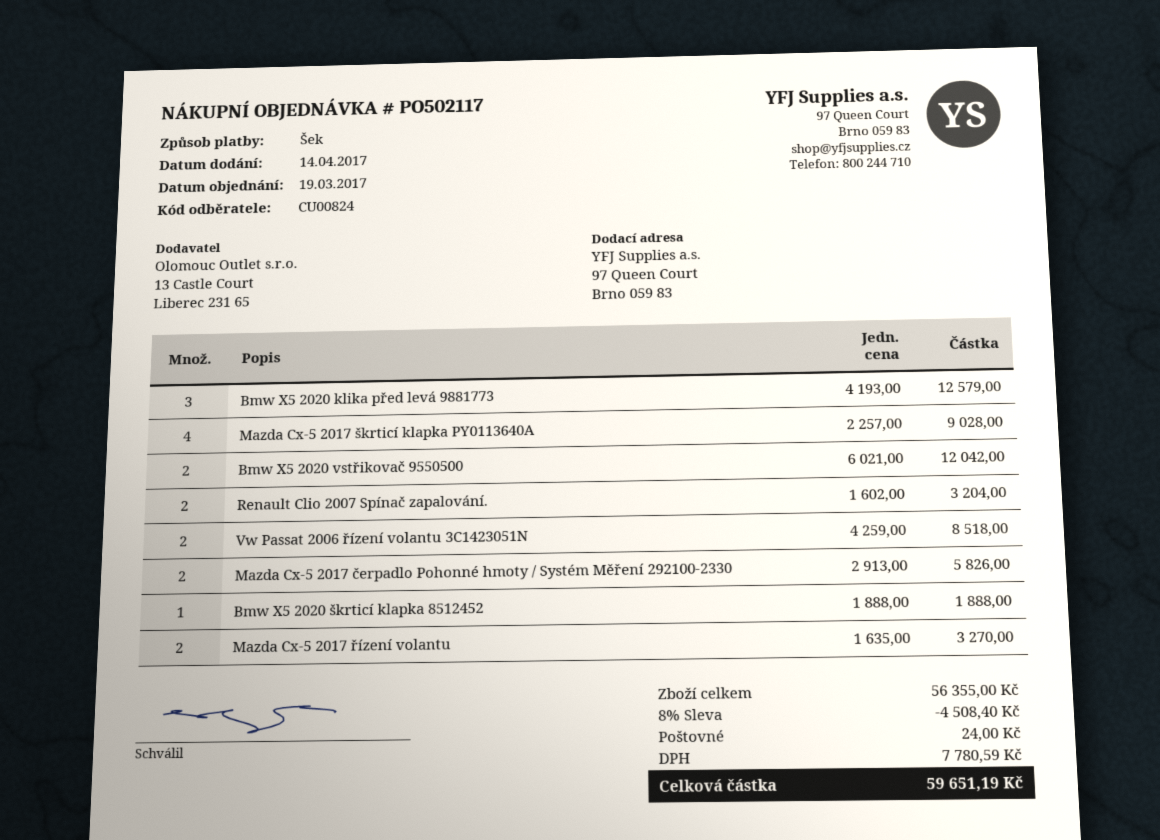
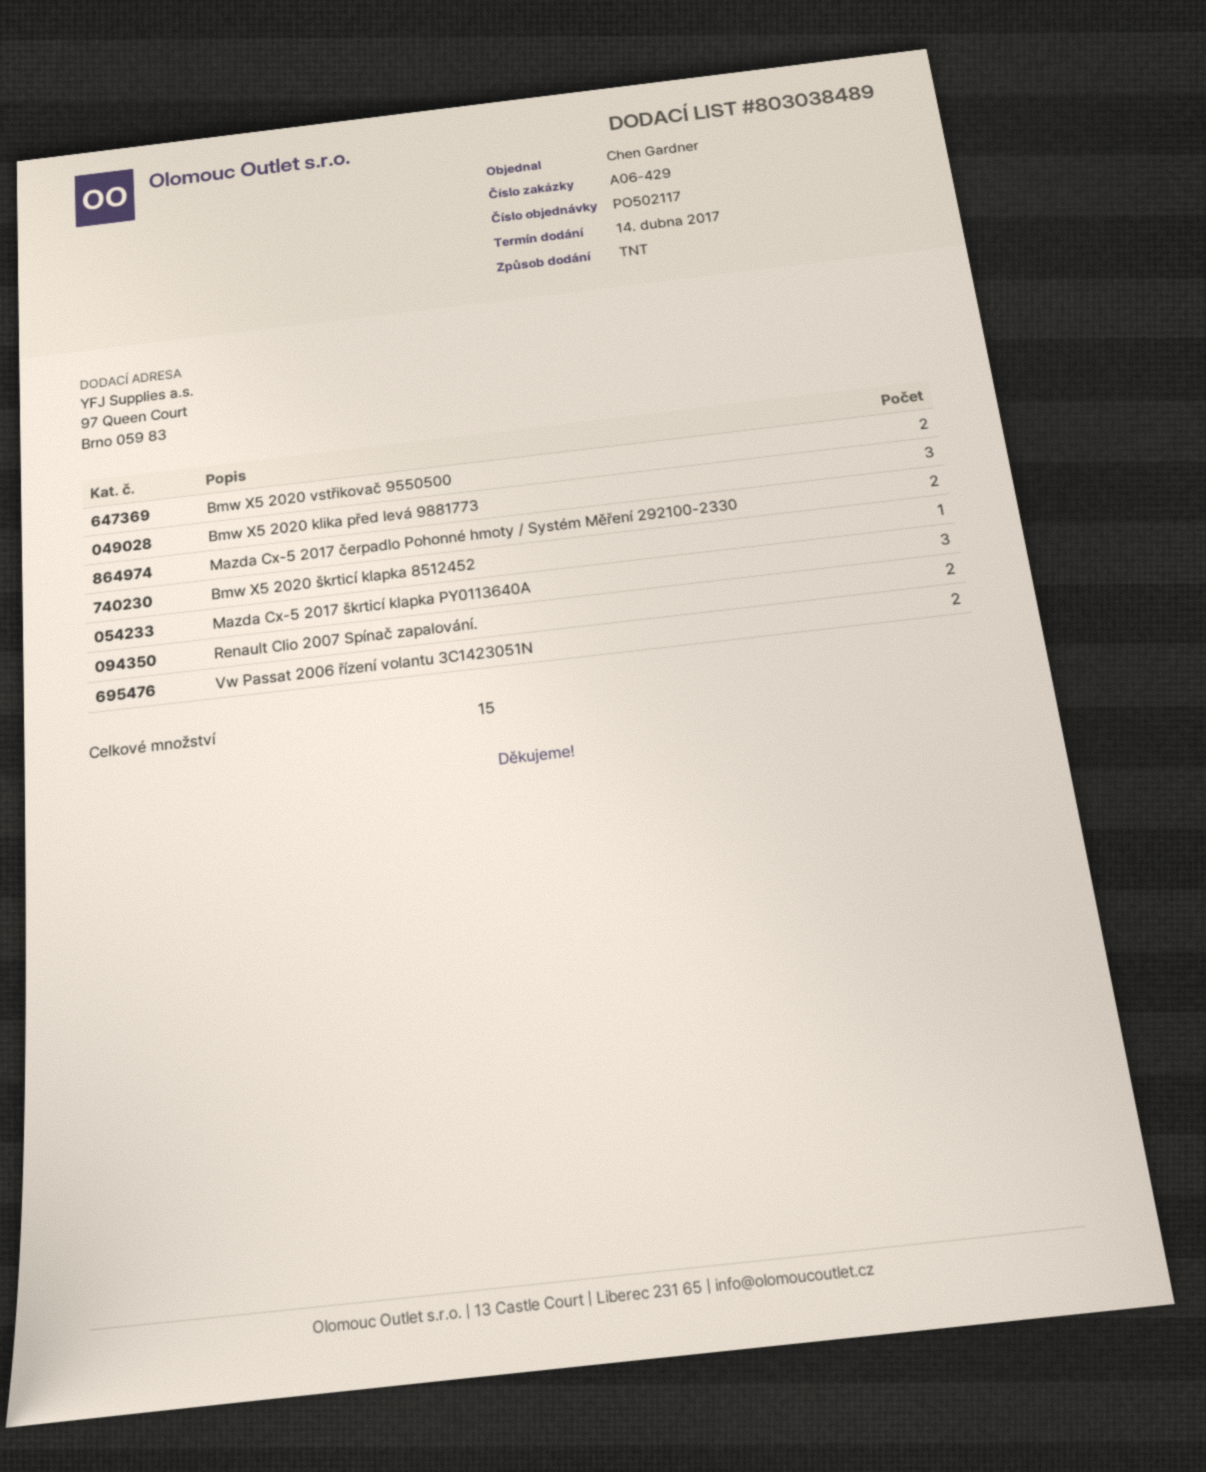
Mazda Cx-5 2017 škrticí klapka PY0113640A: 4 -> 3
Mazda Cx-5 2017 řízení volantu: 2 -> none

